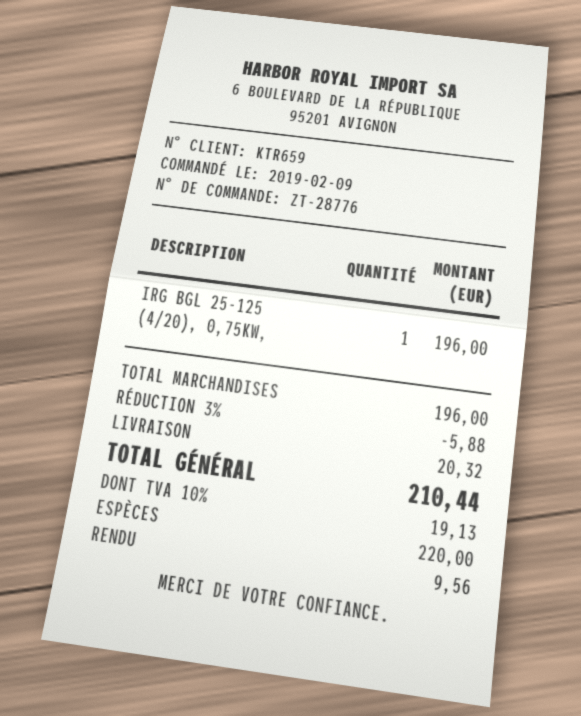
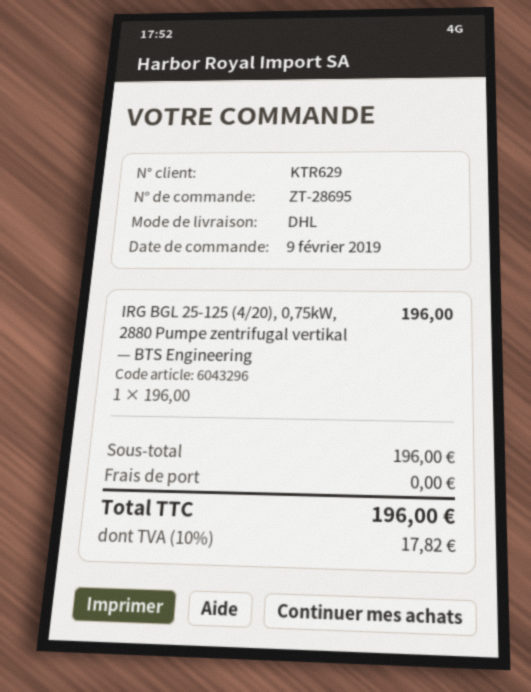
order number: ZT-28776 -> ZT-28695
customer number: KTR659 -> KTR629
discount: 3% = 5.88 -> none
shipping: 20.32 -> 0.00
tax: 10% = 19.13 -> 10% = 17.82
total: 210.44 -> 196.00

